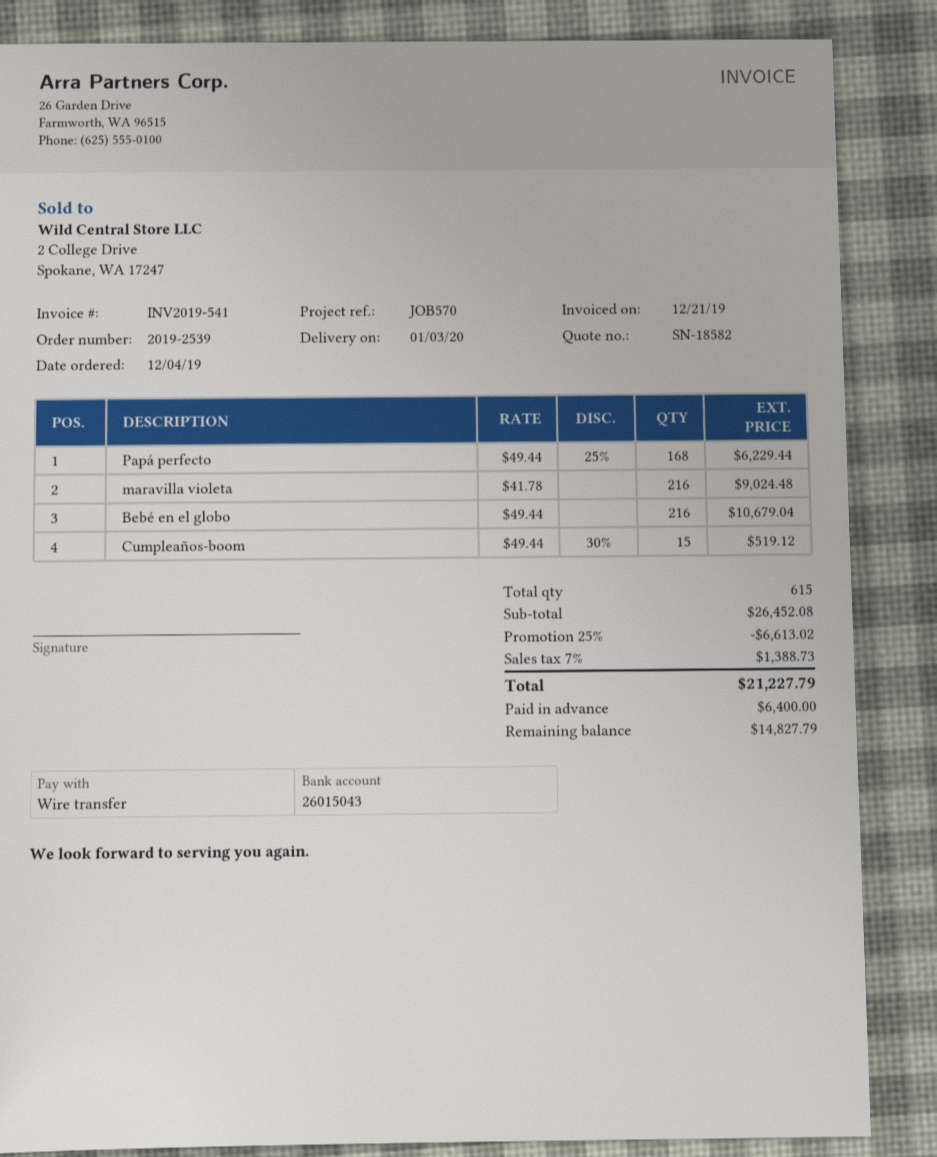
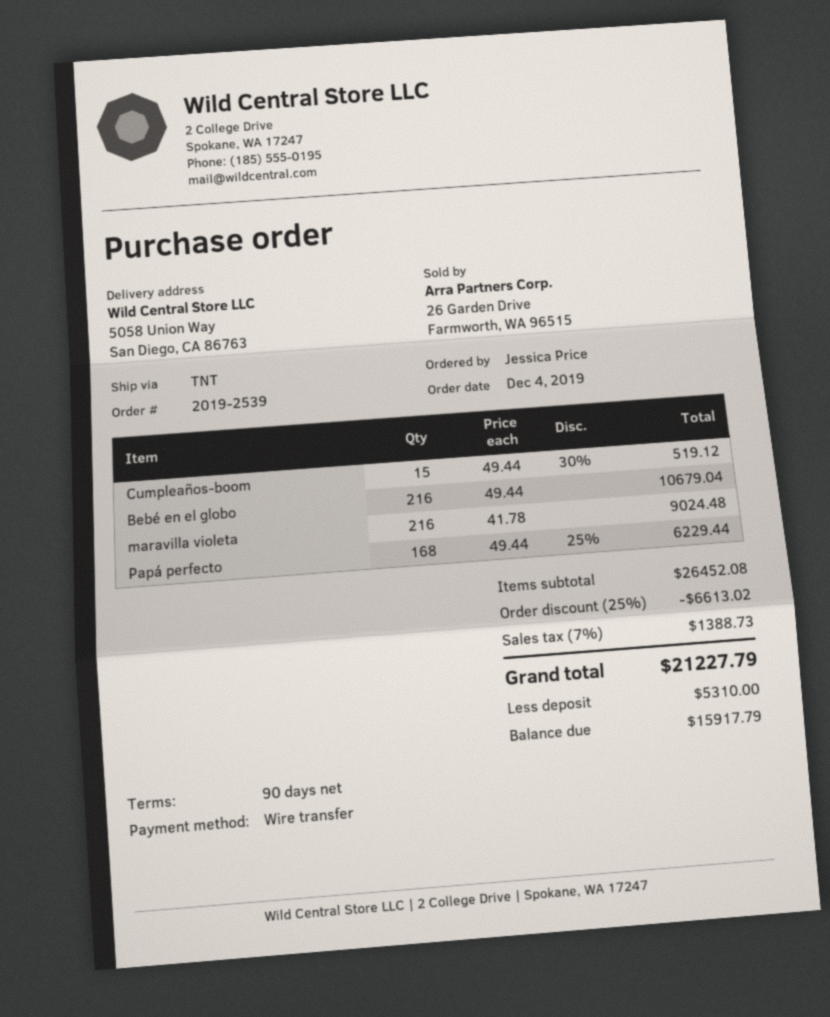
deposit: 6400.00 -> 5310.00
balance: 14827.79 -> 15917.79

